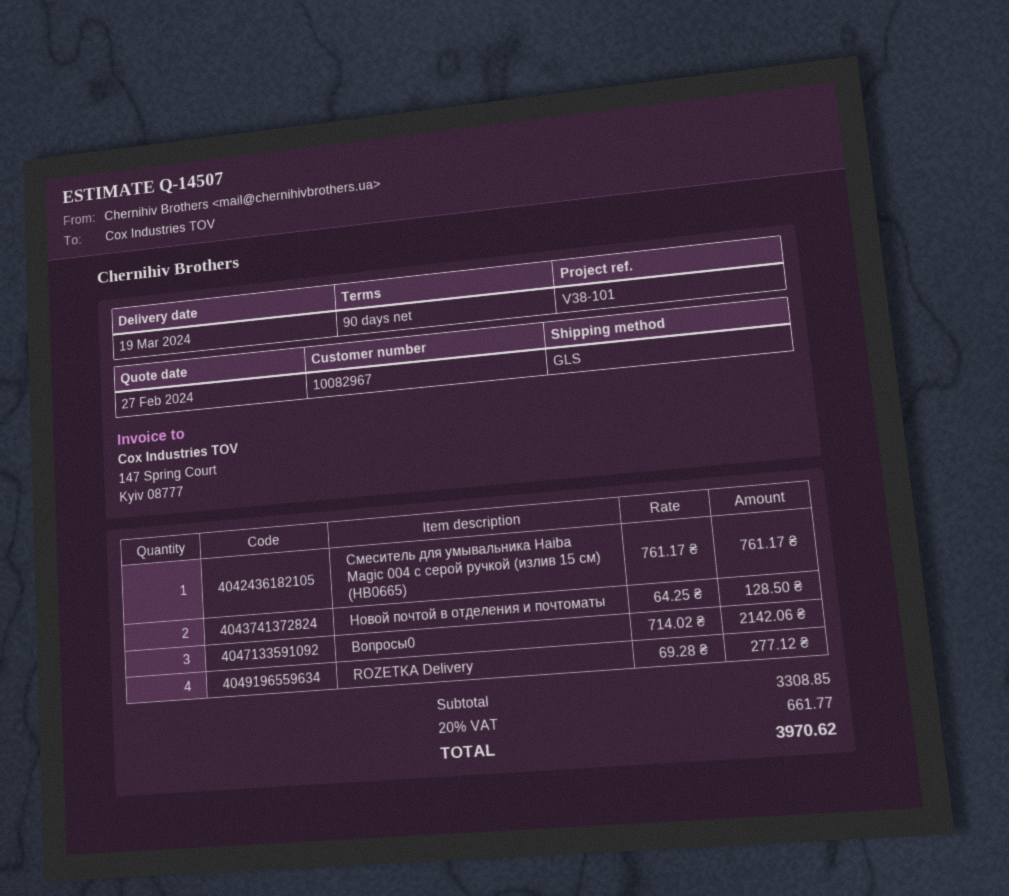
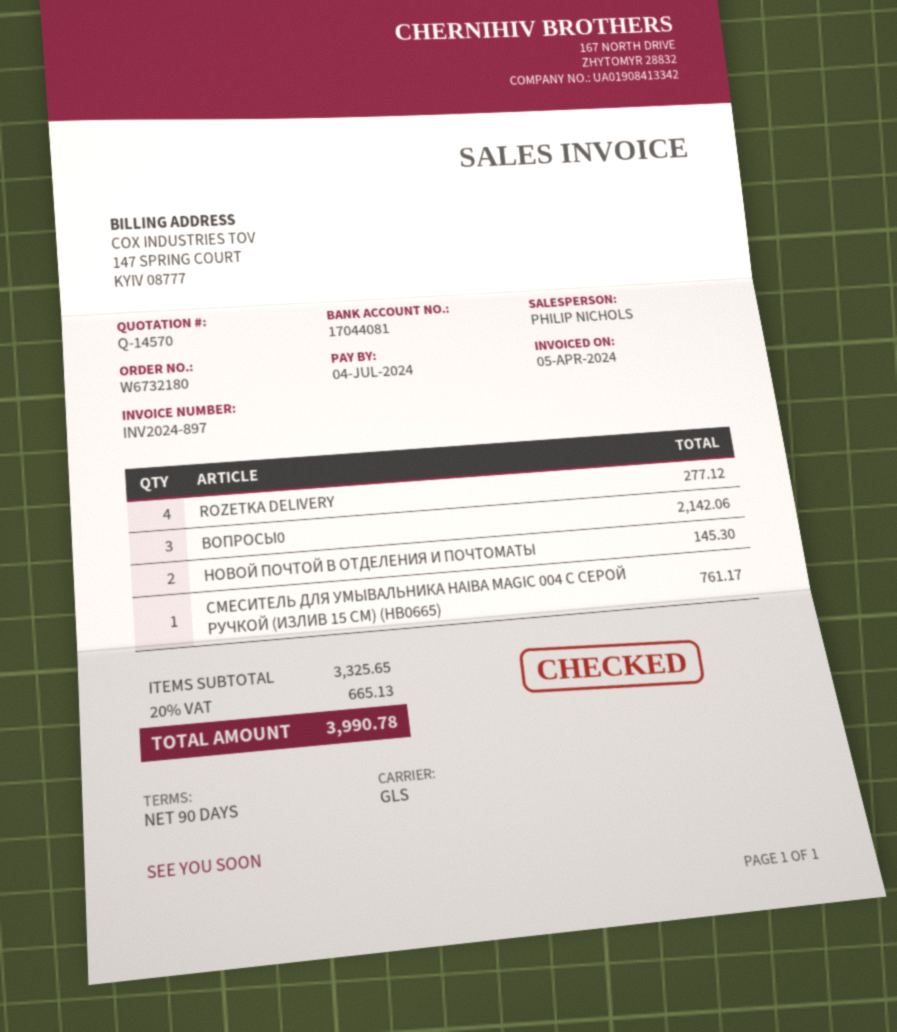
quote number: Q-14507 -> Q-14570
Новой почтой в отделения и почтоматы: 2 for 128.50 -> 2 for 145.30
subtotal: 3308.85 -> 3325.65
tax: 20% = 661.77 -> 20% = 665.13
total: 3970.62 -> 3990.78

